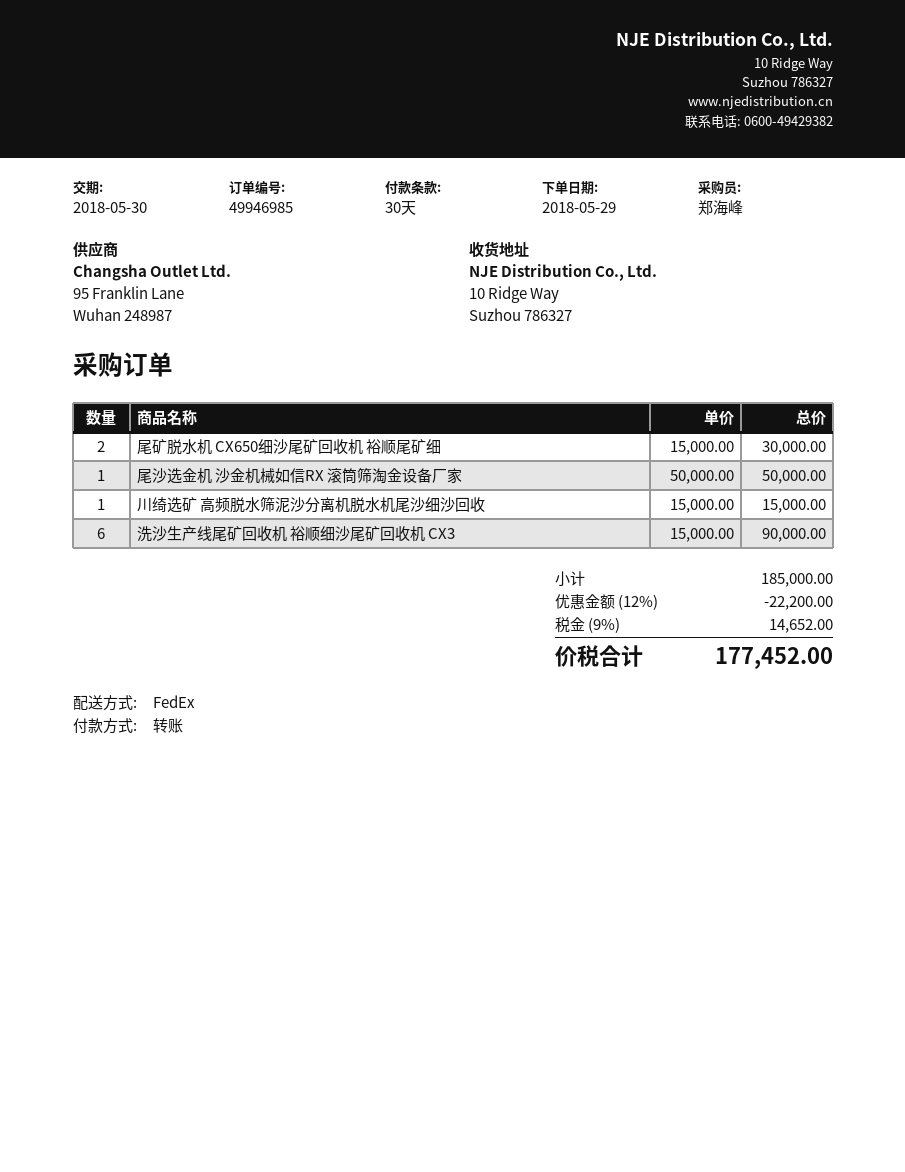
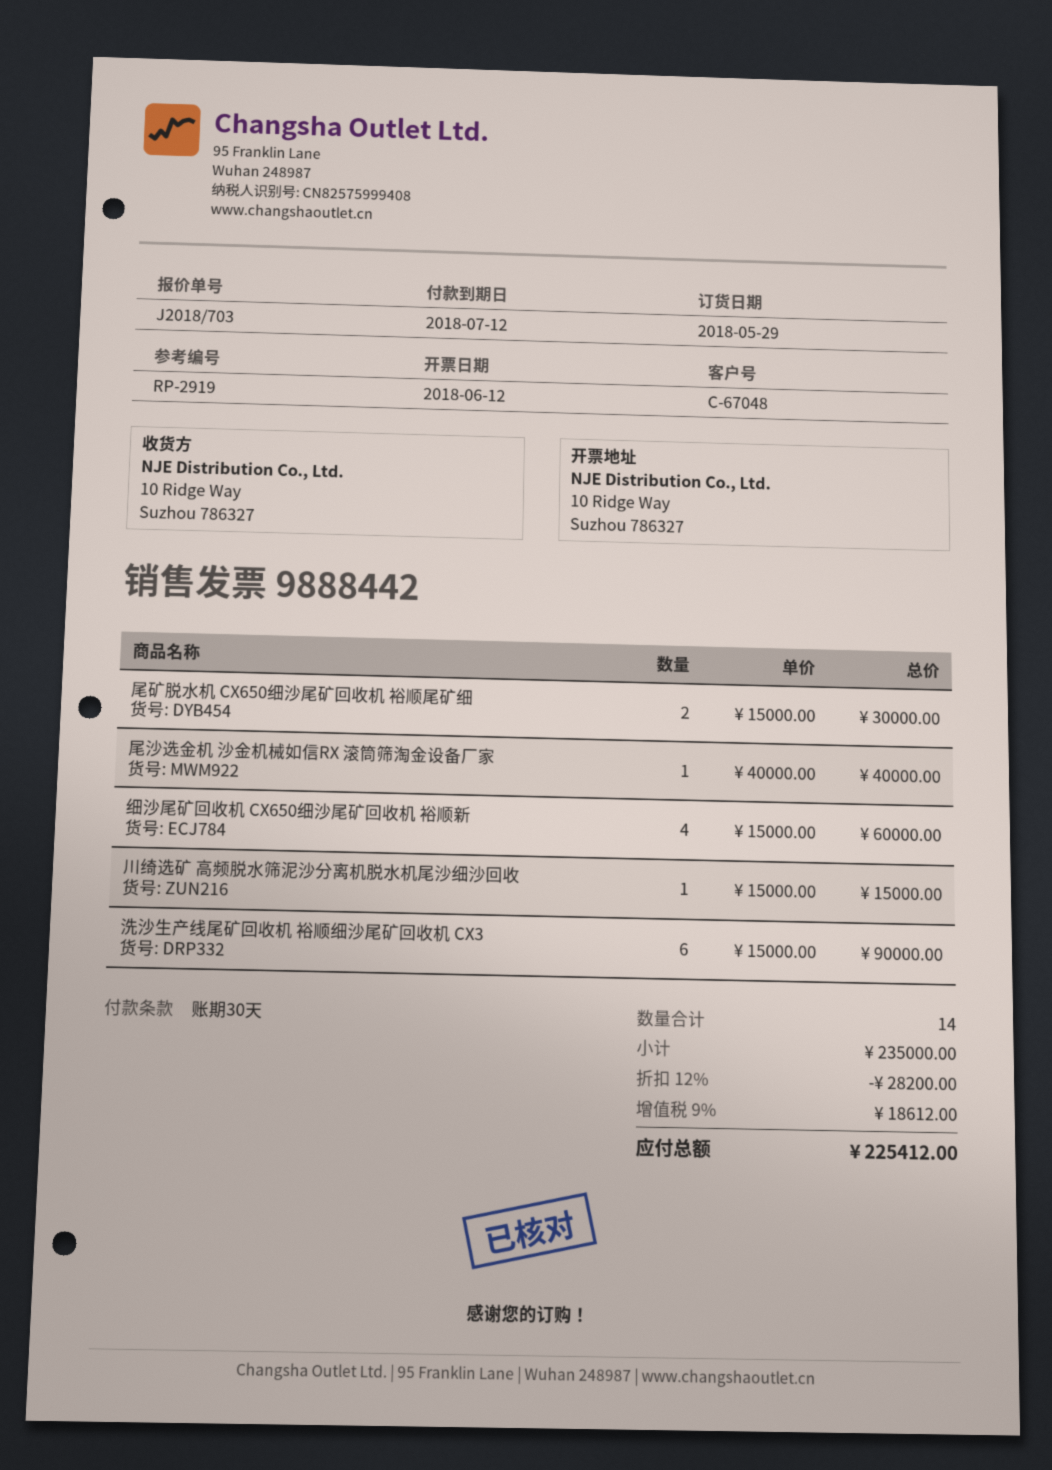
尾沙选金机 沙金机械如信RX 滚筒筛淘金设备厂家: 1 x 50000.00 = 50000.00 -> 1 x 40000.00 = 40000.00
细沙尾矿回收机 CX650细沙尾矿回收机 裕顺新: none -> 4 x 15000.00 = 60000.00
subtotal: 185000.00 -> 235000.00
discount: 12% = 22200.00 -> 12% = 28200.00
tax: 9% = 14652.00 -> 9% = 18612.00
total: 177452.00 -> 225412.00

